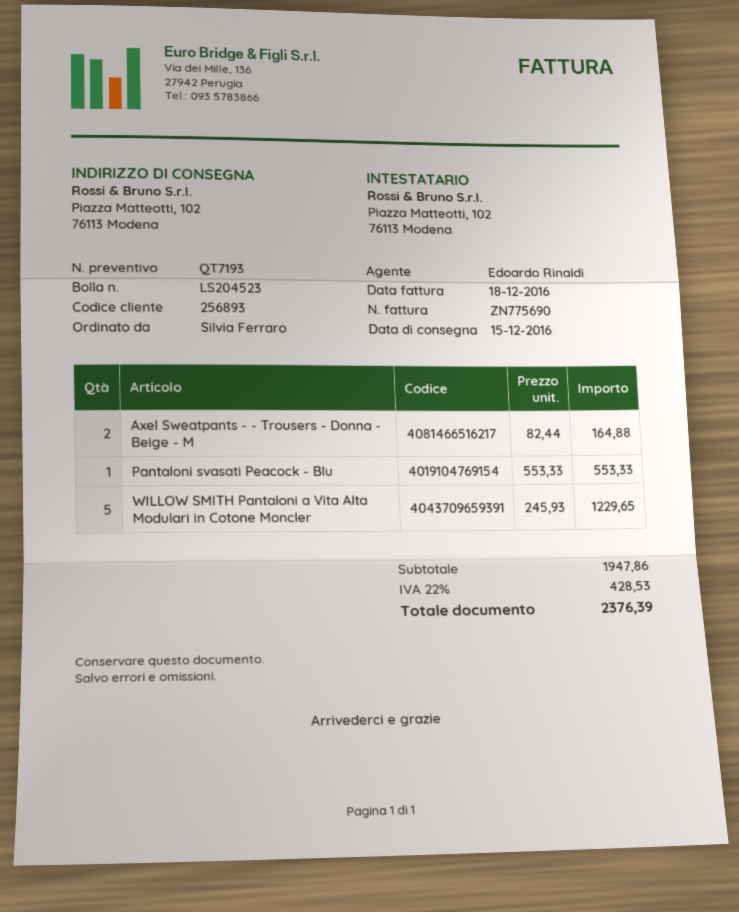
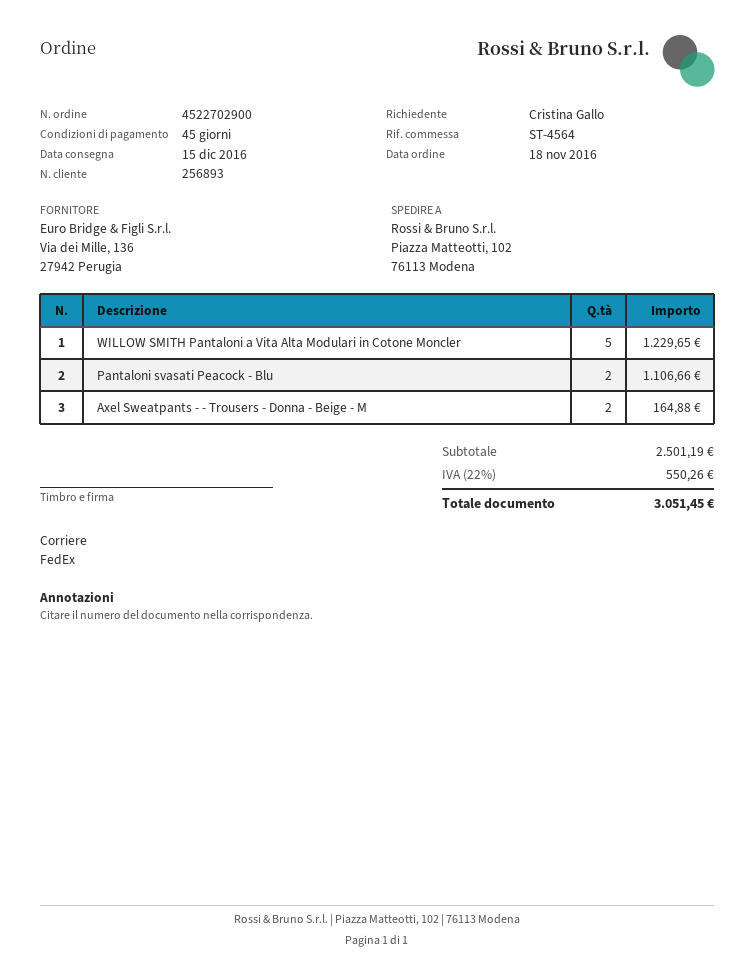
ordered by: Silvia Ferraro -> Cristina Gallo
Pantaloni svasati Peacock - Blu: 1 for 553.33 -> 2 for 1106.66
subtotal: 1947.86 -> 2501.19
tax: 22% = 428.53 -> 22% = 550.26
total: 2376.39 -> 3051.45

